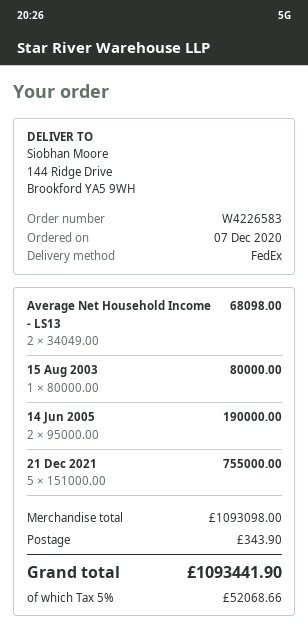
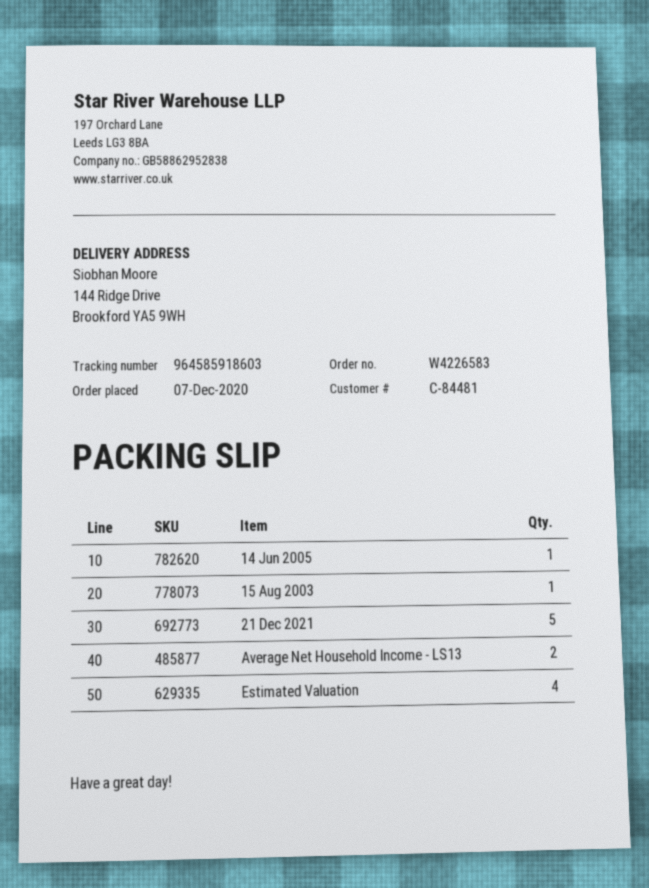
14 Jun 2005: 2 -> 1
Estimated Valuation: none -> 4

